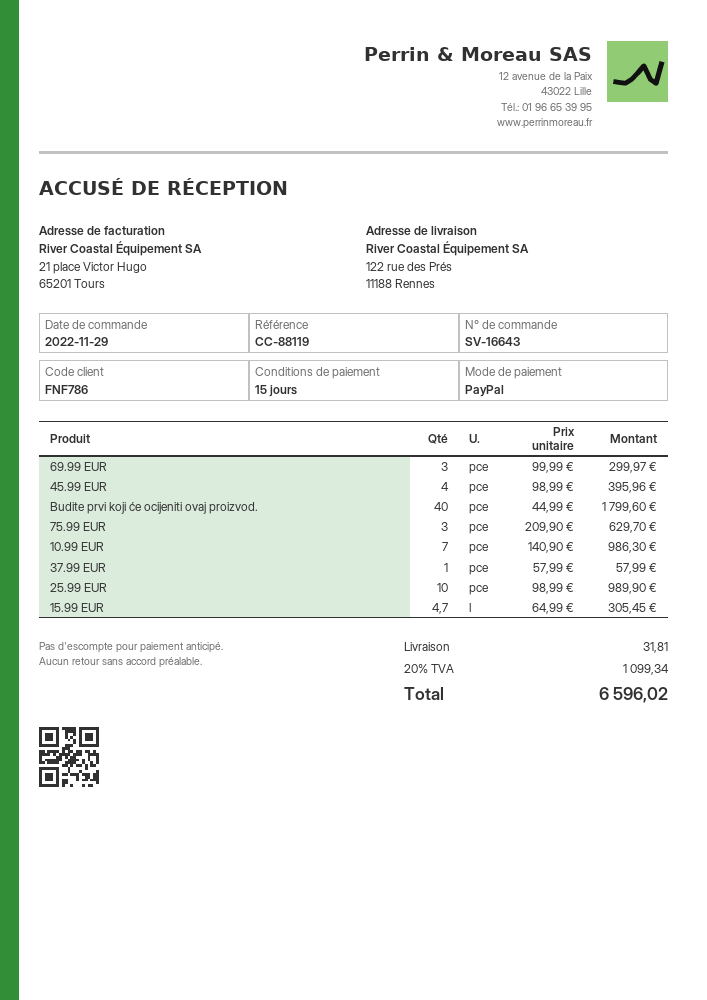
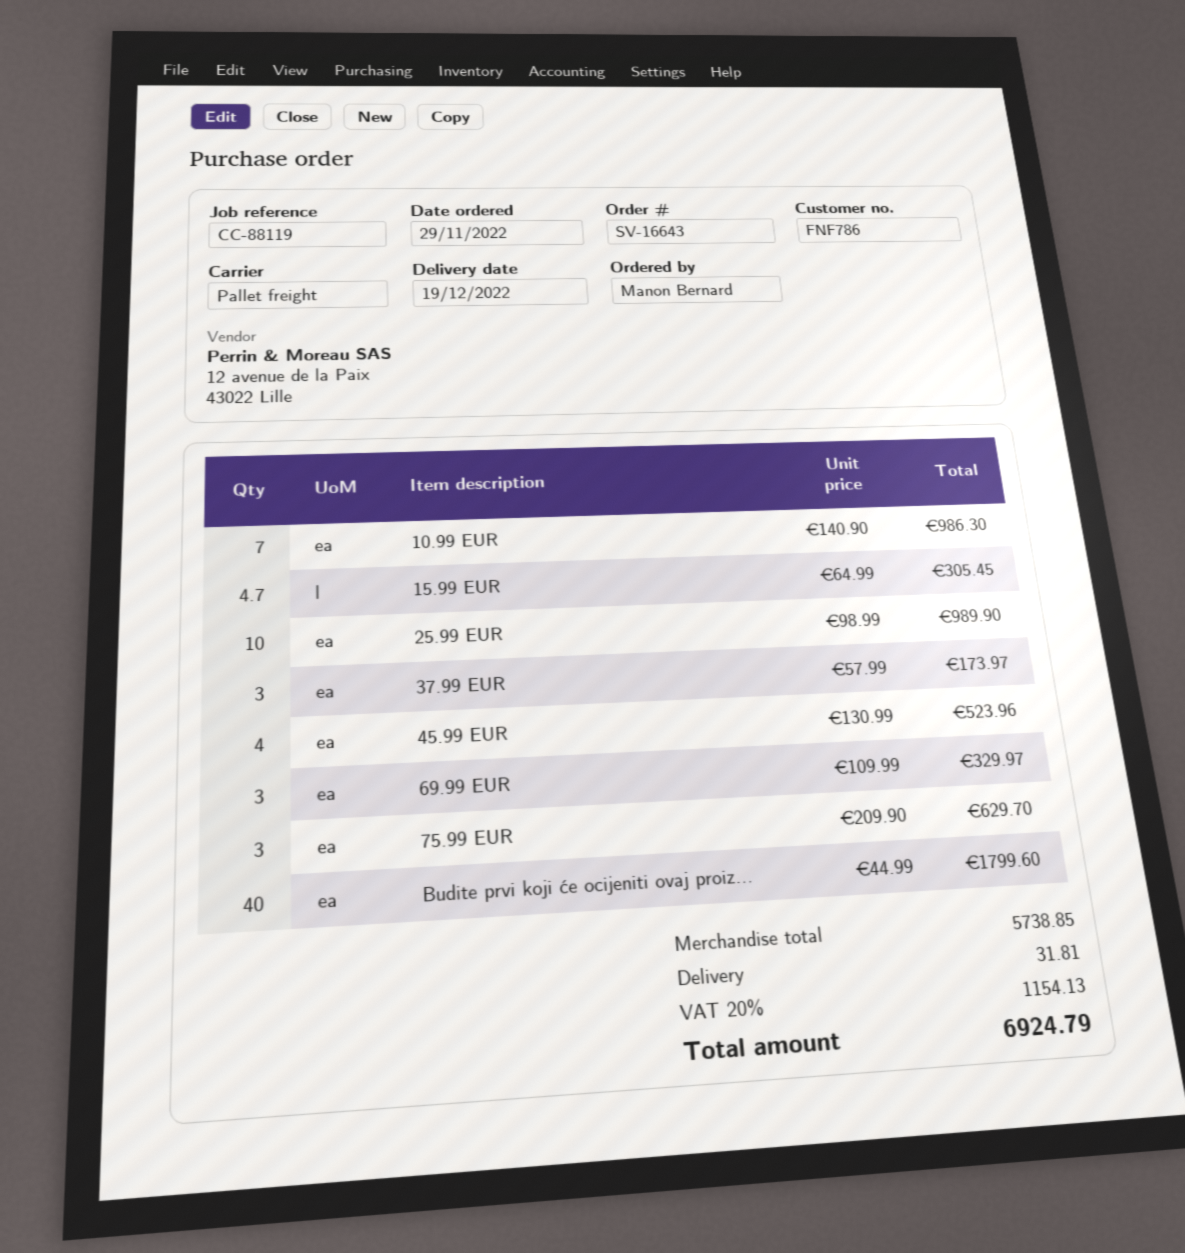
69.99 EUR: 3 x 99.99 = 299.97 -> 3 x 109.99 = 329.97
45.99 EUR: 4 x 98.99 = 395.96 -> 4 x 130.99 = 523.96
37.99 EUR: 1 x 57.99 = 57.99 -> 3 x 57.99 = 173.97
tax: 20% = 1099.34 -> 20% = 1154.13
total: 6596.02 -> 6924.79

